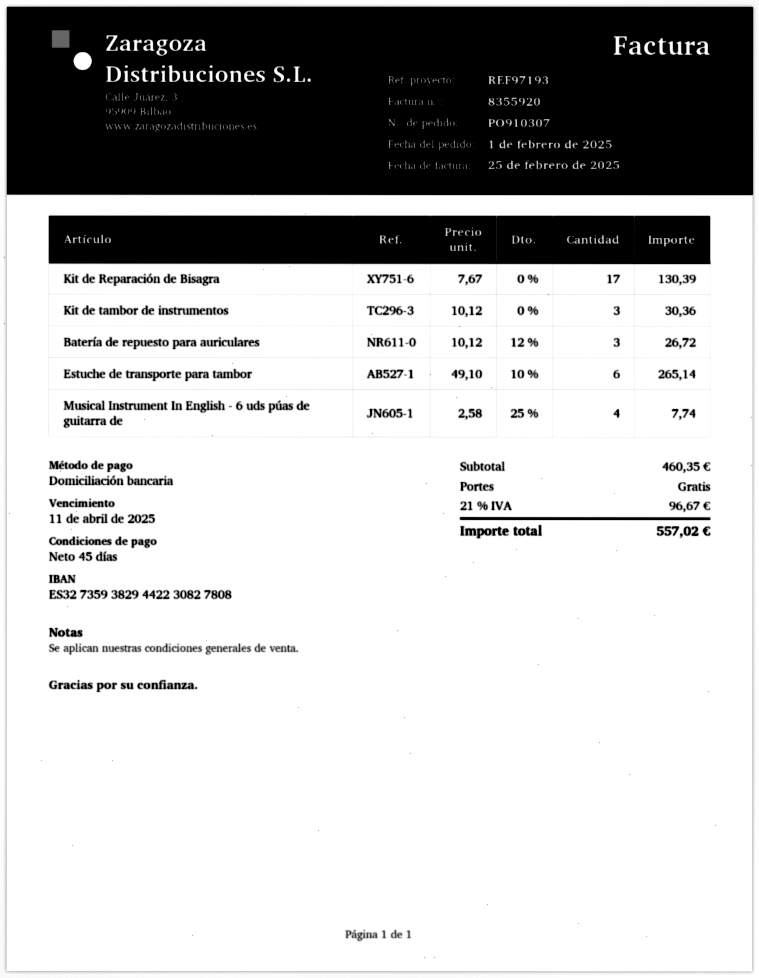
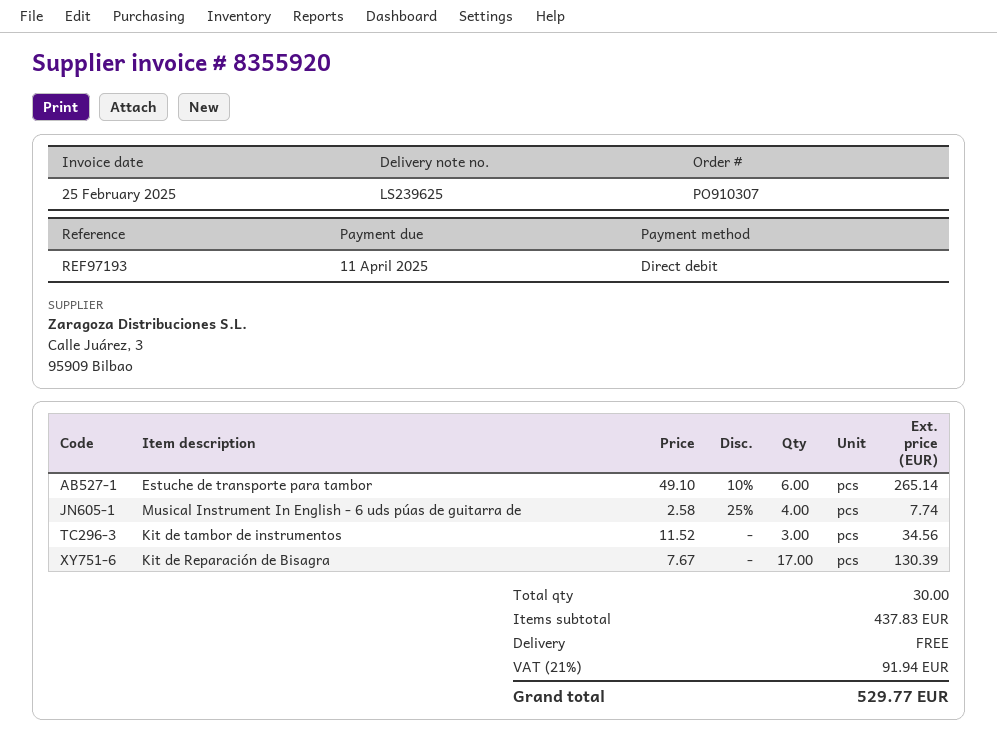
Kit de tambor de instrumentos: 3 x 10.12 = 30.36 -> 3 x 11.52 = 34.56
Batería de repuesto para auriculares: 3 x 10.12 - 12% = 26.72 -> none
subtotal: 460.35 -> 437.83
tax: 21% = 96.67 -> 21% = 91.94
total: 557.02 -> 529.77

